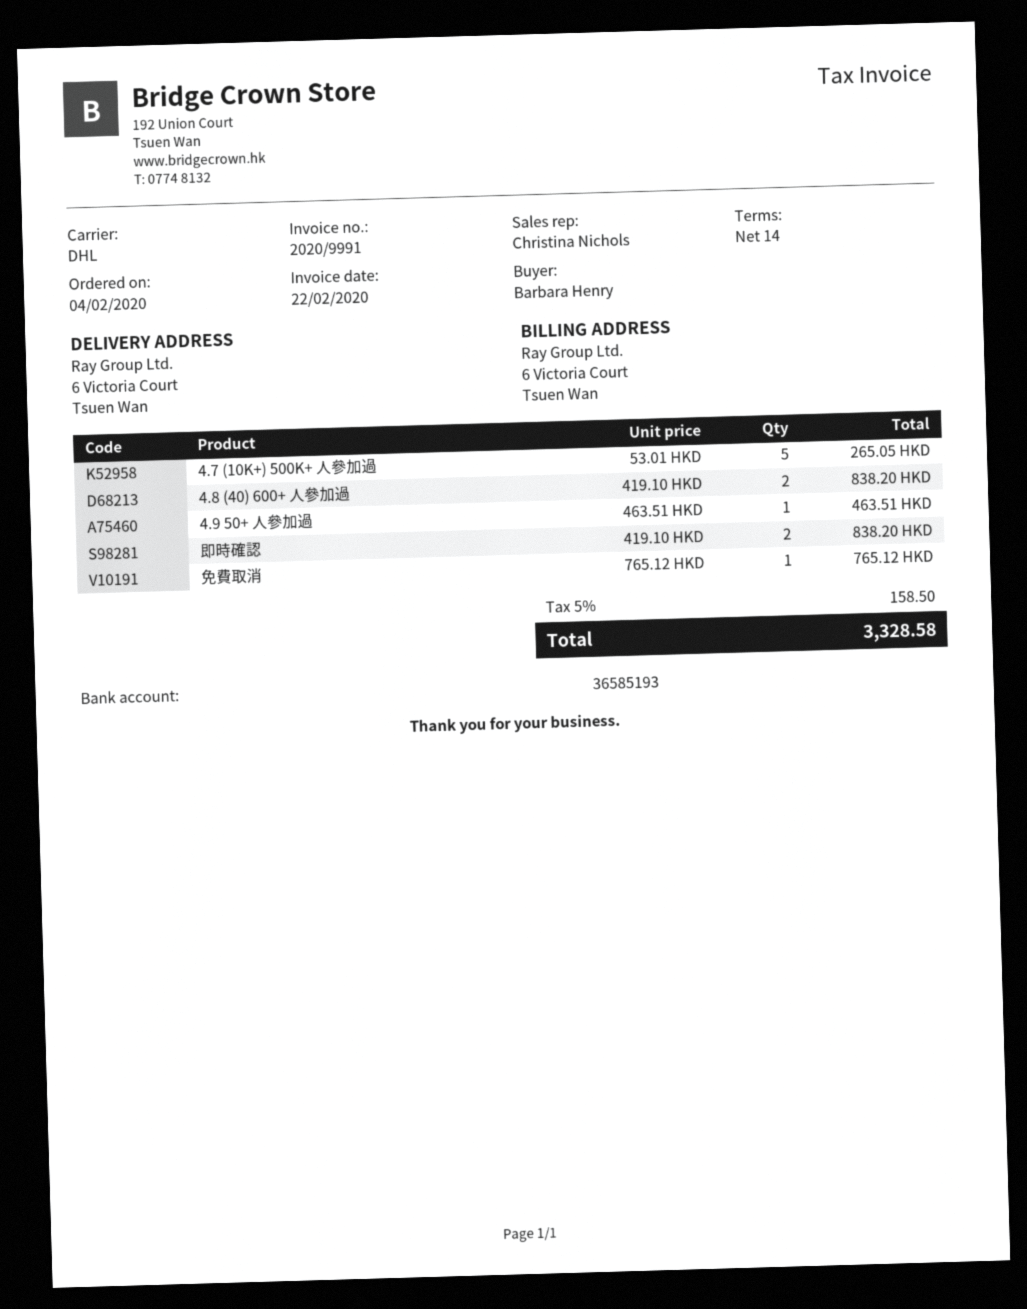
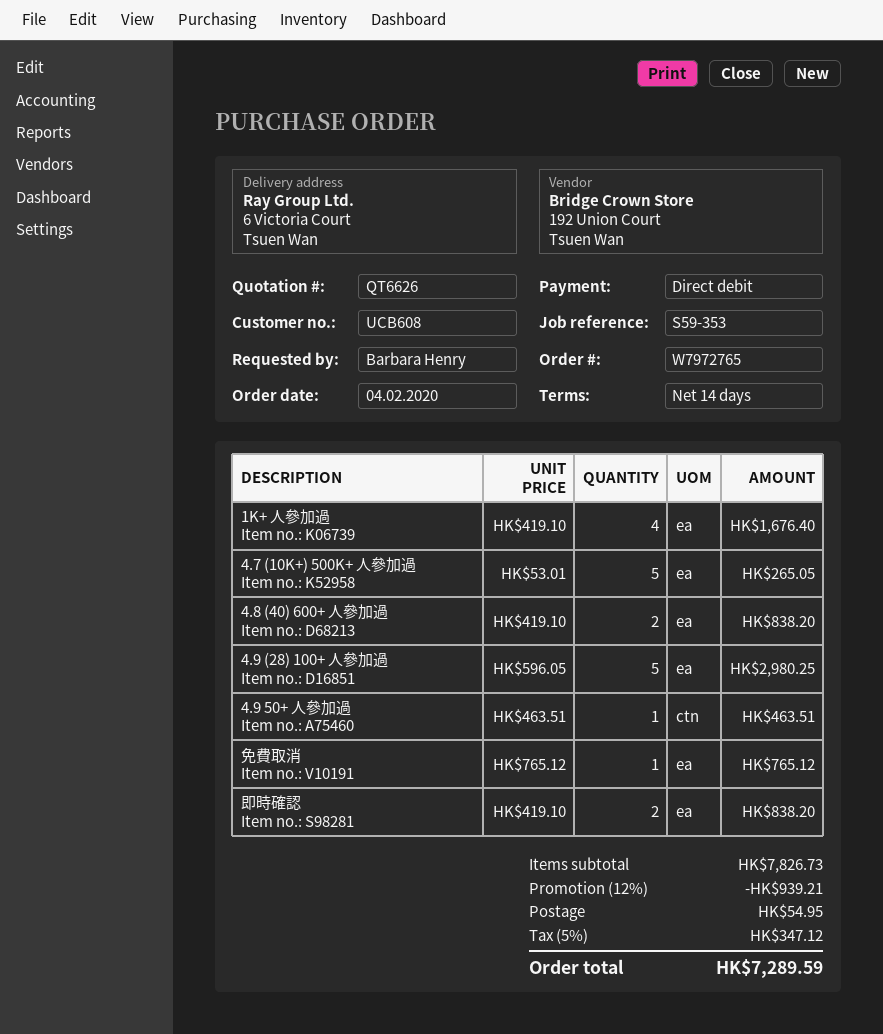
1K+ 人參加過: none -> 4 x 419.10 = 1676.40
4.9 (28) 100+ 人參加過: none -> 5 x 596.05 = 2980.25
discount: none -> 12% = 939.21
shipping: none -> 54.95
tax: 5% = 158.50 -> 5% = 347.12
total: 3328.58 -> 7289.59

